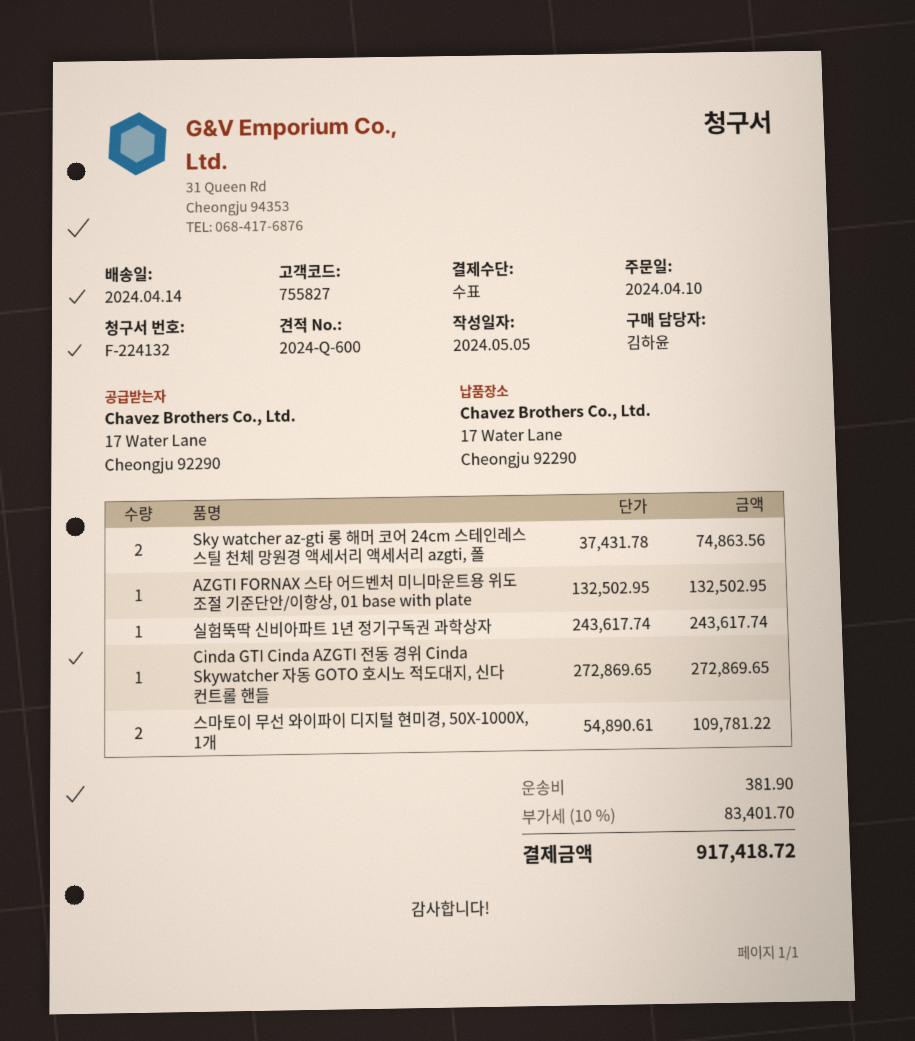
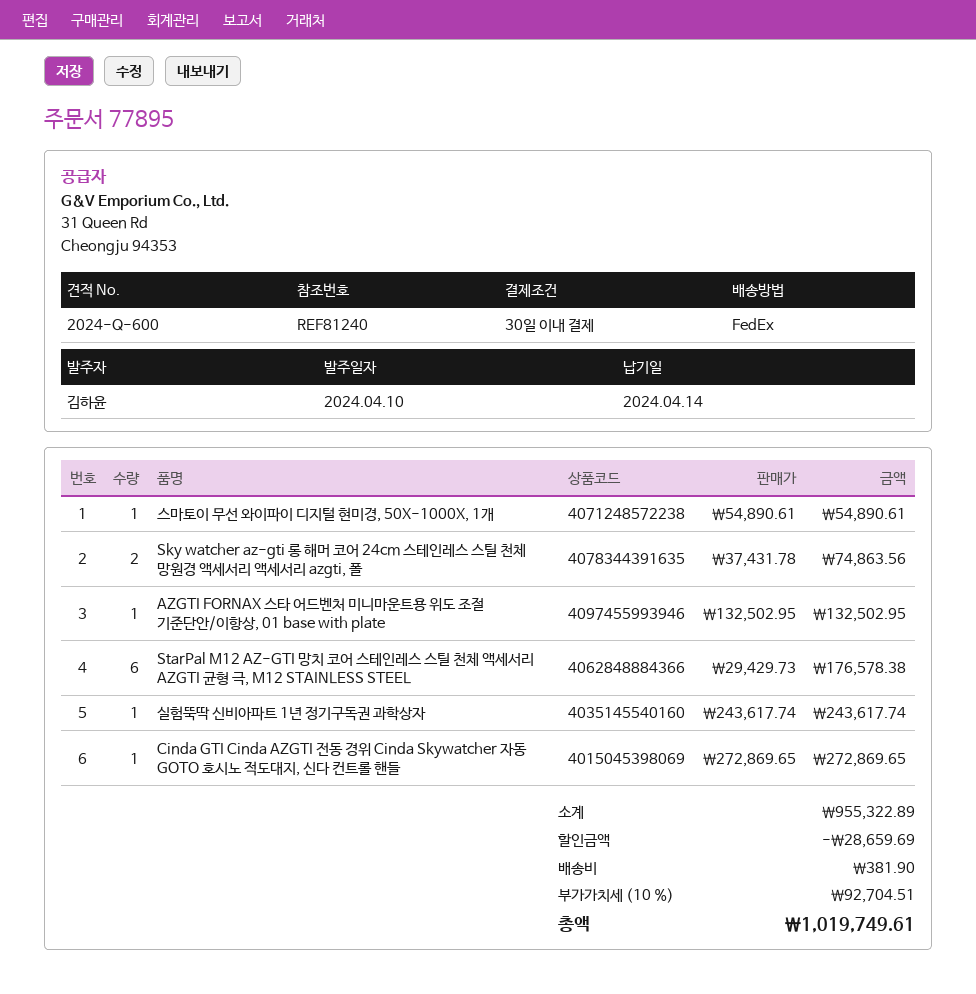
스마토이 무선 와이파이 디지털 현미경, 50X-1000X, 1개: 2 x 54890.61 = 109781.22 -> 1 x 54890.61 = 54890.61
StarPal M12 AZ-GTI 망치 코어 스테인레스 스틸 천체 액세서리 AZGTI 균형 극, M12 STAINLESS STEEL: none -> 6 x 29429.73 = 176578.38
discount: none -> 28659.69
tax: 10% = 83401.70 -> 10% = 92704.51
total: 917418.72 -> 1019749.61

